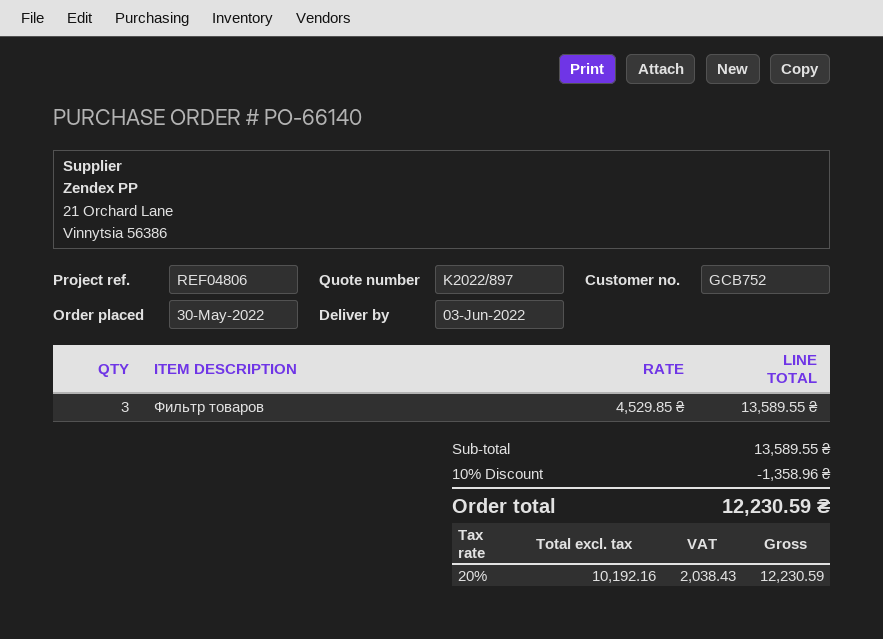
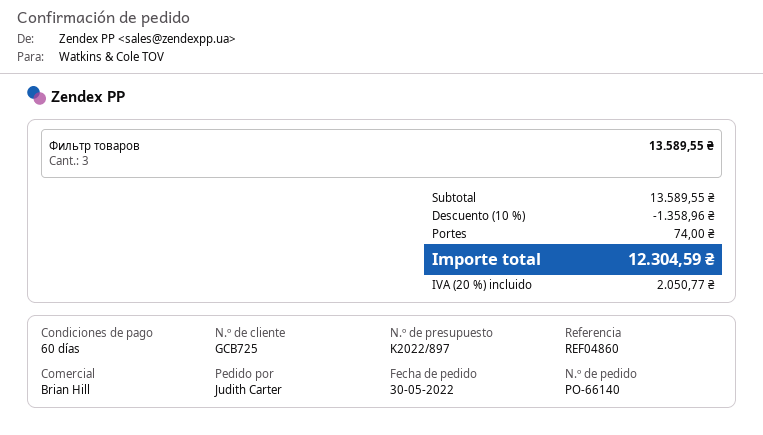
customer number: GCB752 -> GCB725
reference: REF04806 -> REF04860
shipping: none -> 74.00
tax: 20% = 2038.43 -> 20% = 2050.77
total: 12230.59 -> 12304.59

